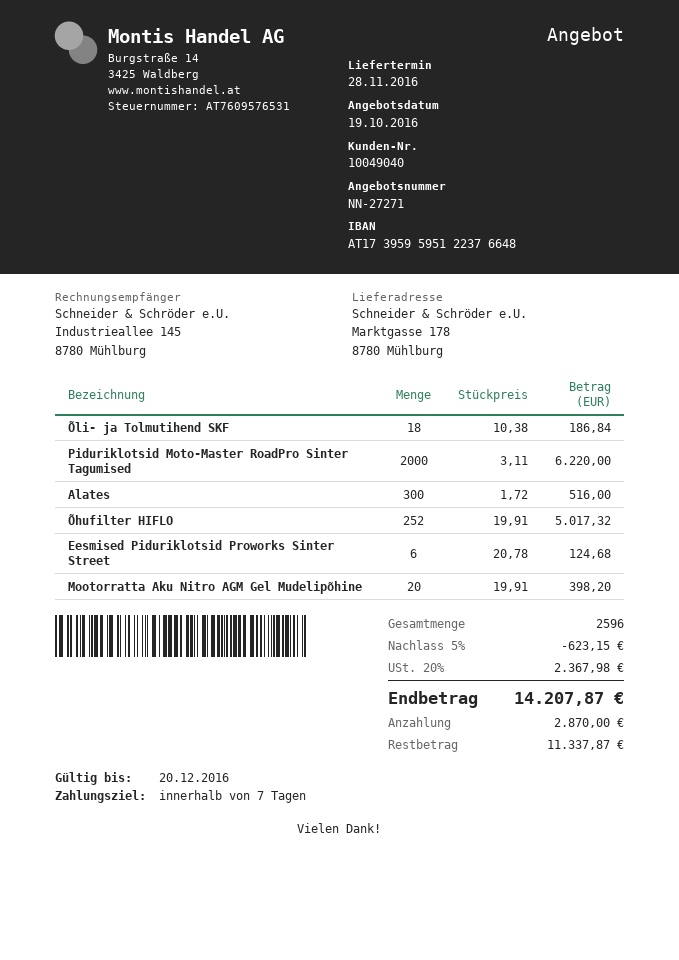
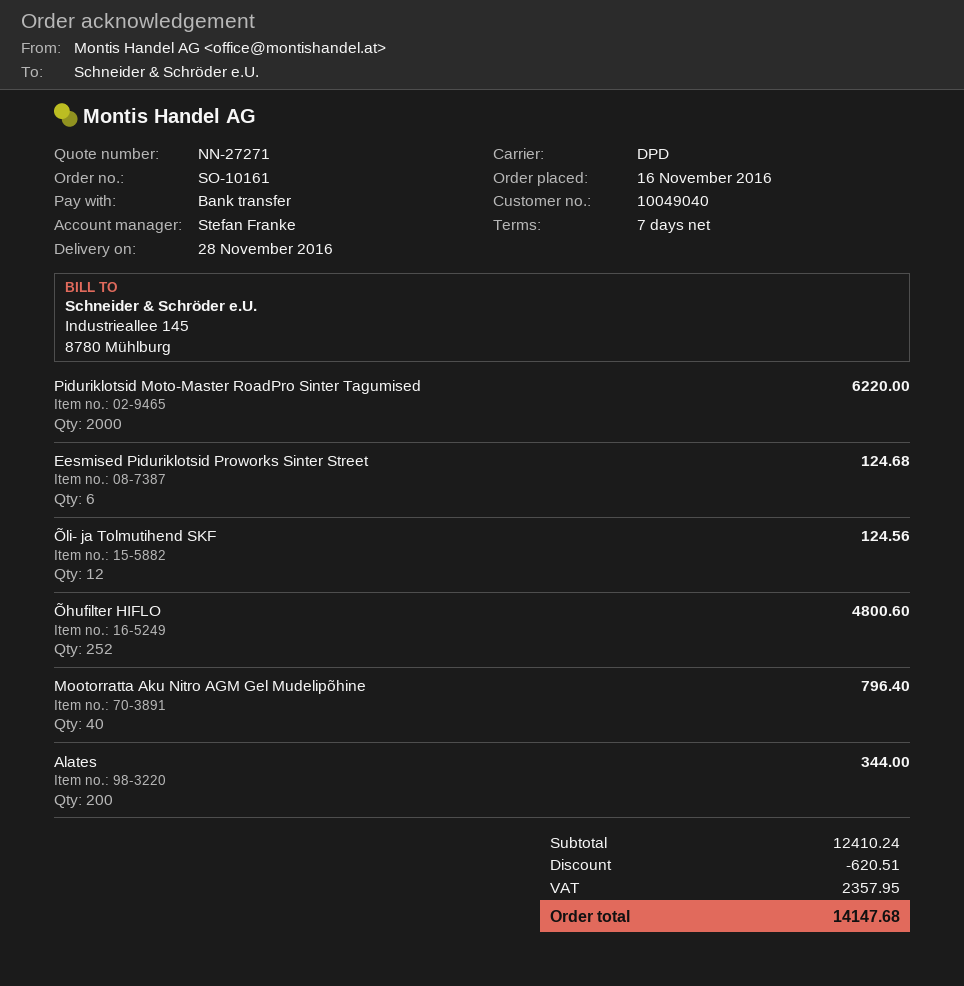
Õli- ja Tolmutihend SKF: 18 for 186.84 -> 12 for 124.56
Alates: 300 for 516.00 -> 200 for 344.00
Õhufilter HIFLO: 252 for 5017.32 -> 252 for 4800.60
Mootorratta Aku Nitro AGM Gel Mudelipõhine: 20 for 398.20 -> 40 for 796.40
discount: 623.15 -> 620.51
tax: 2367.98 -> 2357.95
total: 14207.87 -> 14147.68

